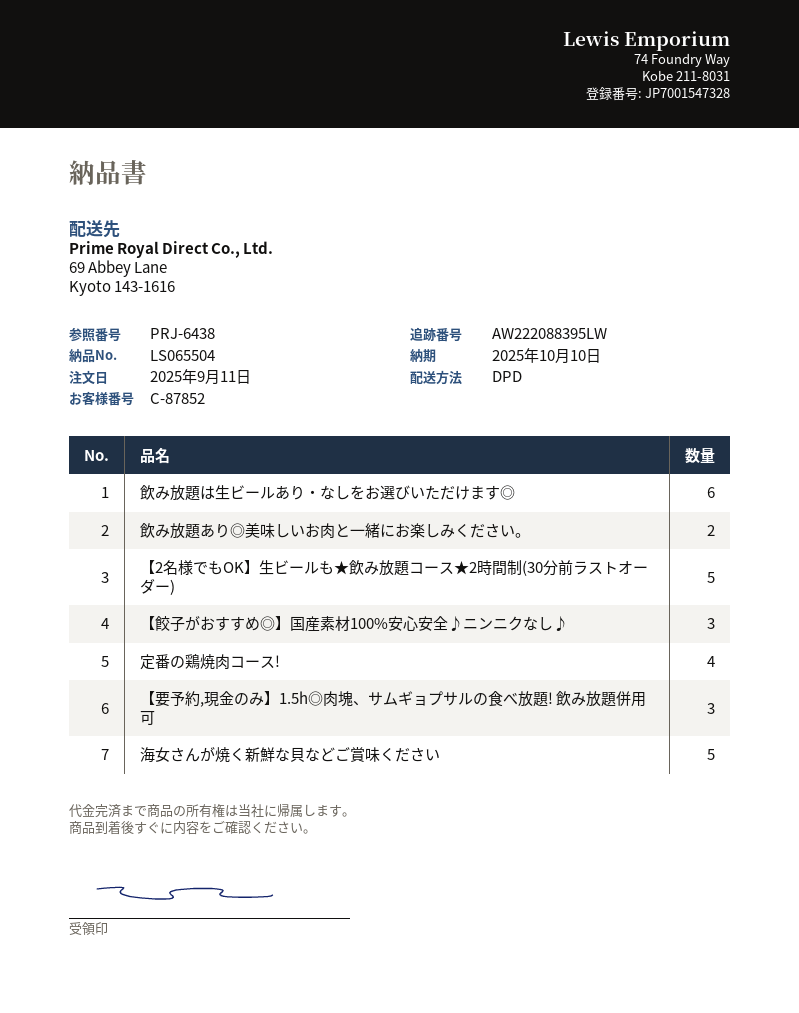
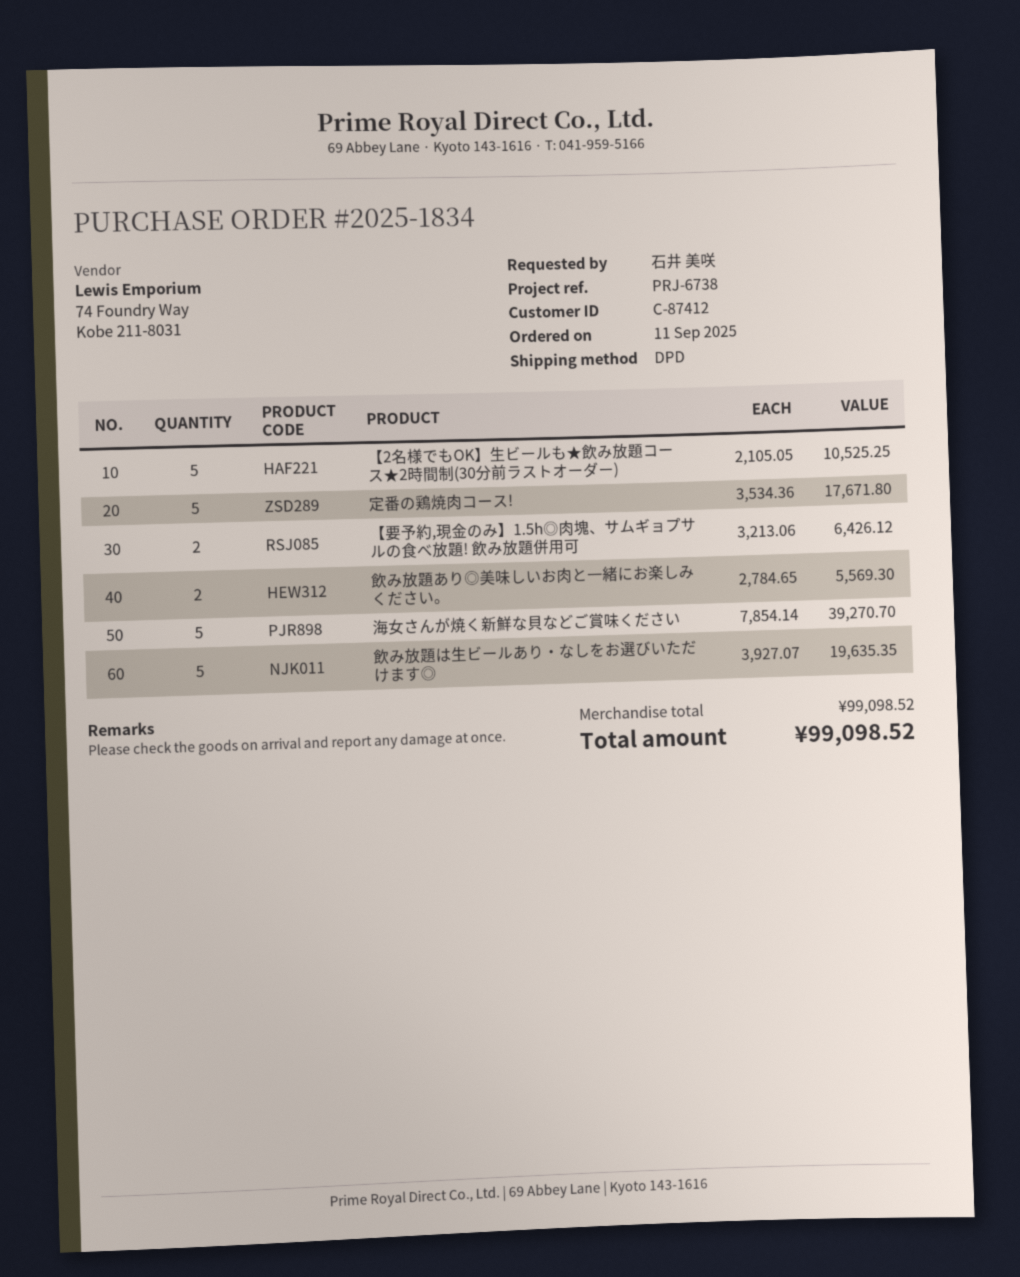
customer number: C-87852 -> C-87412
reference: PRJ-6438 -> PRJ-6738
飲み放題は生ビールあり・なしをお選びいただけます◎: 6 -> 5
【餃子がおすすめ◎】国産素材100%安心安全♪ニンニクなし♪: 3 -> none
定番の鶏焼肉コース!: 4 -> 5
【要予約,現金のみ】1.5h◎肉塊、サムギョプサルの食べ放題! 飲み放題併用可: 3 -> 2

